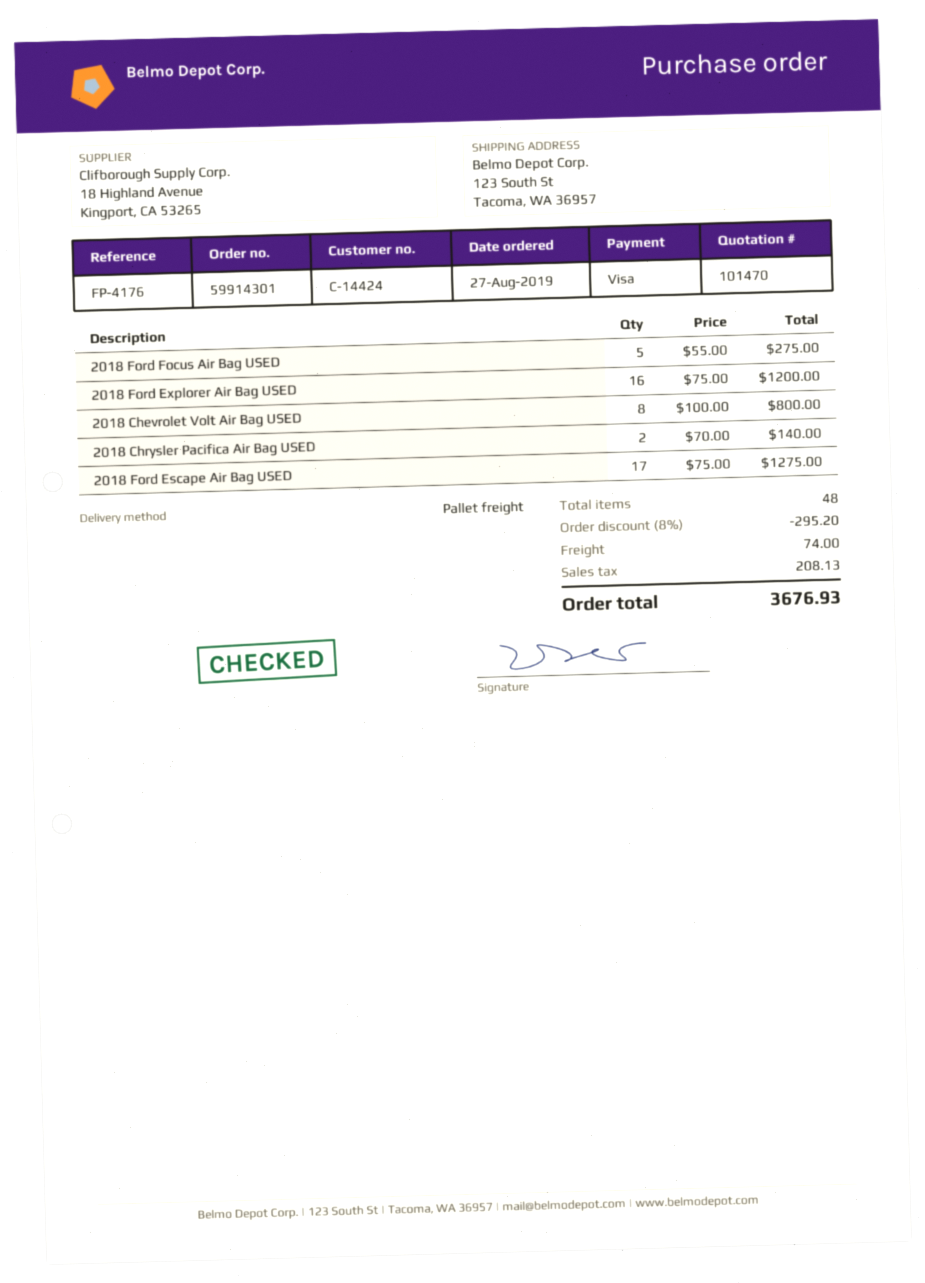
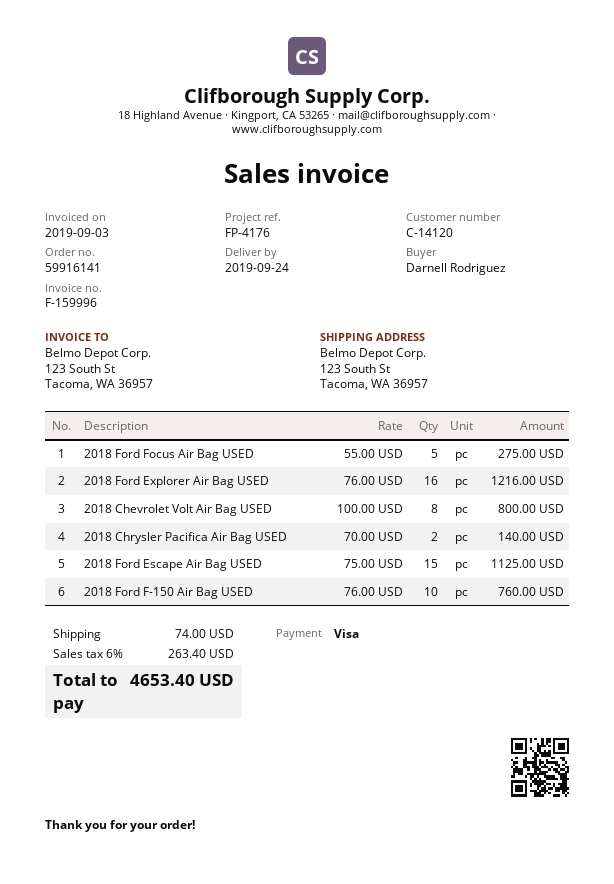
order number: 59914301 -> 59916141
customer number: C-14424 -> C-14120
2018 Ford Explorer Air Bag USED: 16 x 75.00 = 1200.00 -> 16 x 76.00 = 1216.00
2018 Ford Escape Air Bag USED: 17 x 75.00 = 1275.00 -> 15 x 75.00 = 1125.00
2018 Ford F-150 Air Bag USED: none -> 10 x 76.00 = 760.00
discount: 8% = 295.20 -> none
tax: 208.13 -> 263.40
total: 3676.93 -> 4653.40

